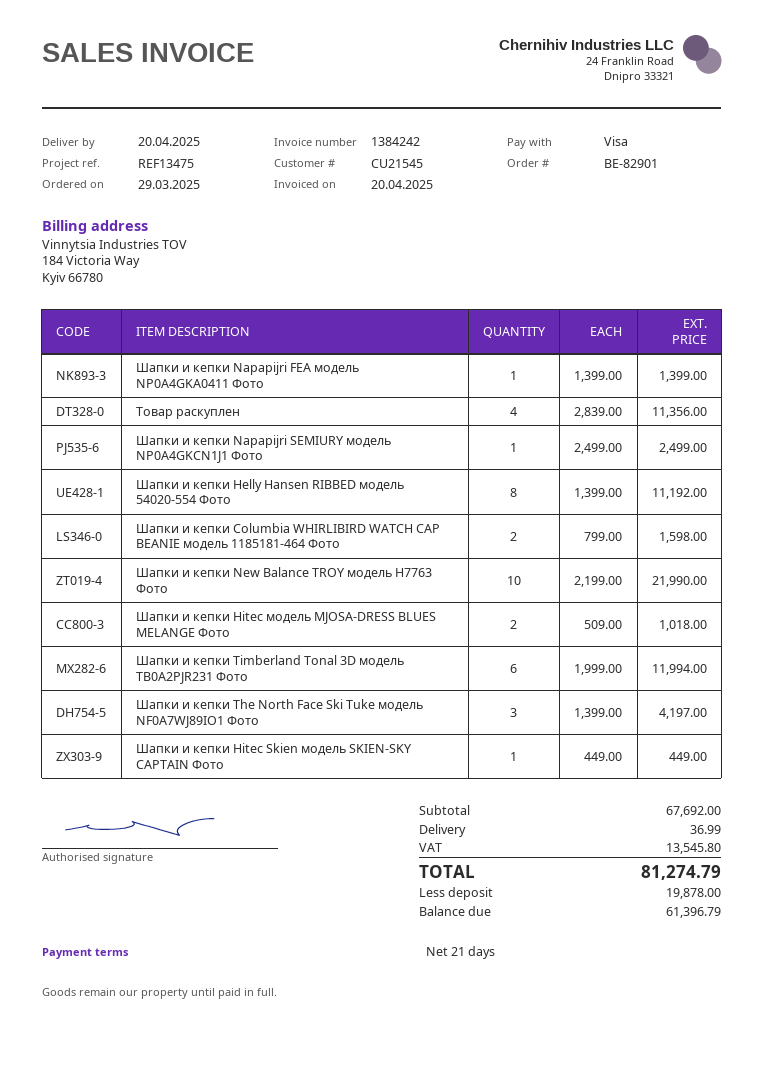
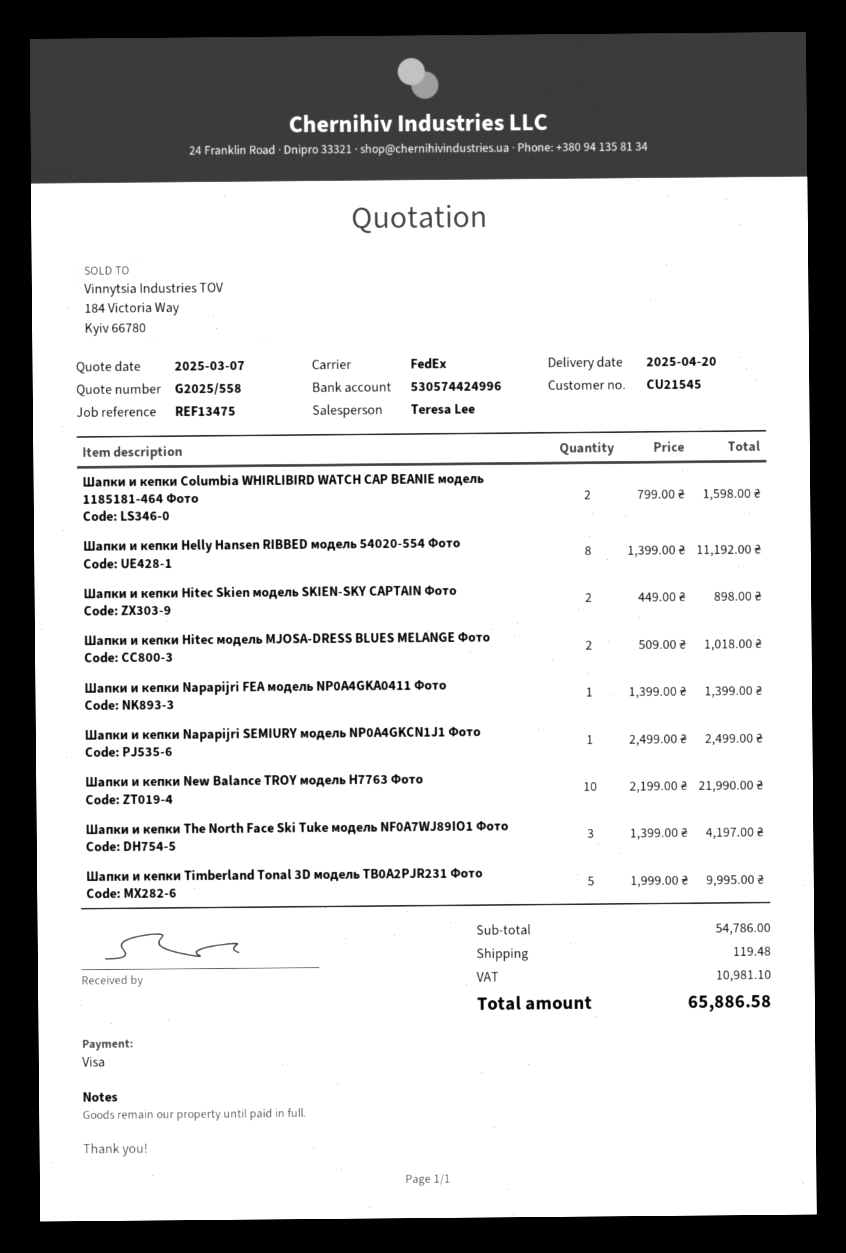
Товар раскуплен: 4 x 2839.00 = 11356.00 -> none
Шапки и кепки Timberland Tonal 3D модель TB0A2PJR231 Фото: 6 x 1999.00 = 11994.00 -> 5 x 1999.00 = 9995.00
Шапки и кепки Hitec Skien модель SKIEN-SKY CAPTAIN Фото: 1 x 449.00 = 449.00 -> 2 x 449.00 = 898.00
subtotal: 67692.00 -> 54786.00
shipping: 36.99 -> 119.48
tax: 13545.80 -> 10981.10
total: 81274.79 -> 65886.58

